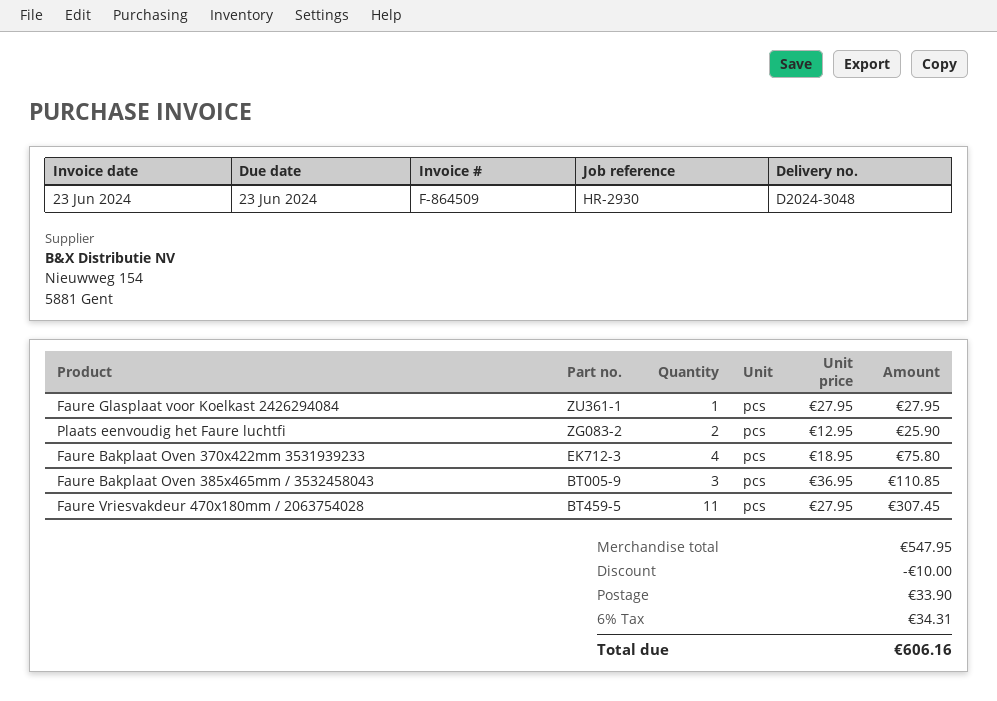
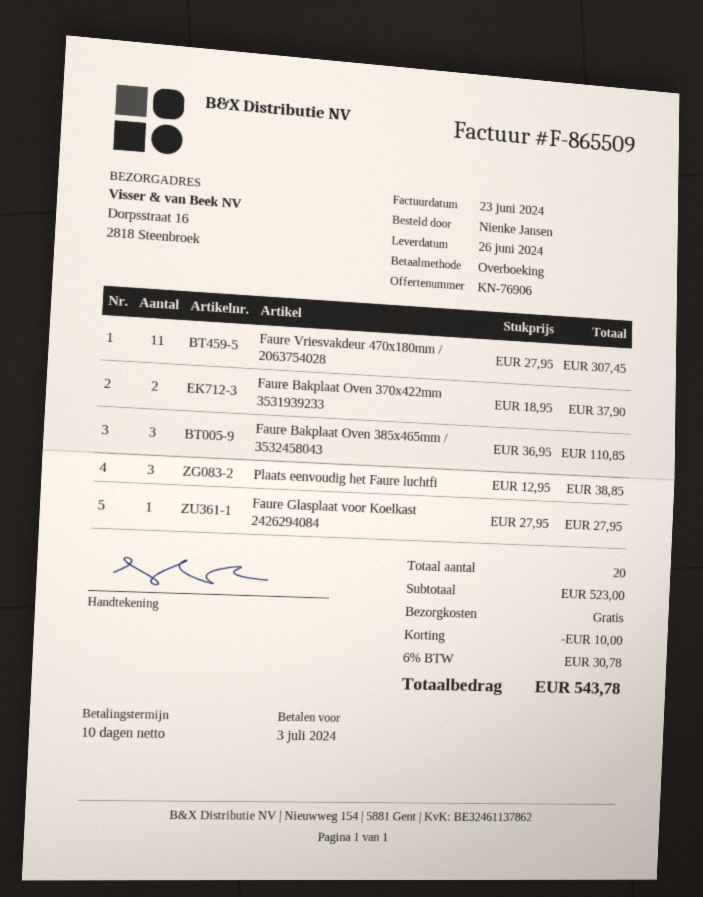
invoice number: F-864509 -> F-865509
due date: 2024-06-23 -> 2024-07-03
Plaats eenvoudig het Faure luchtfi: 2 x 12.95 = 25.90 -> 3 x 12.95 = 38.85
Faure Bakplaat Oven 370x422mm 3531939233: 4 x 18.95 = 75.80 -> 2 x 18.95 = 37.90
subtotal: 547.95 -> 523.00
shipping: 33.90 -> 0.00
tax: 6% = 34.31 -> 6% = 30.78
total: 606.16 -> 543.78

